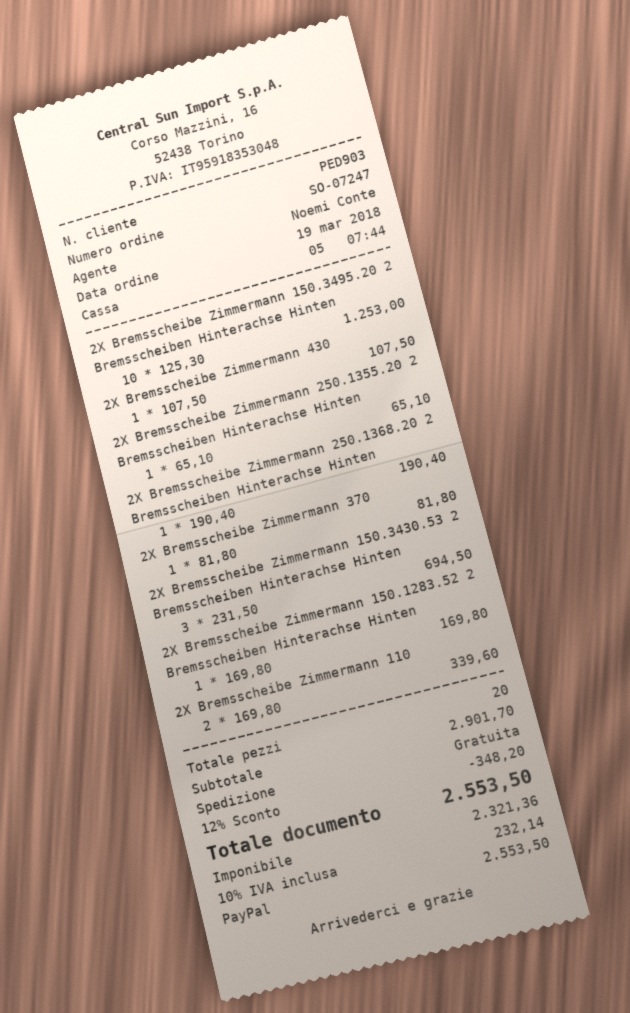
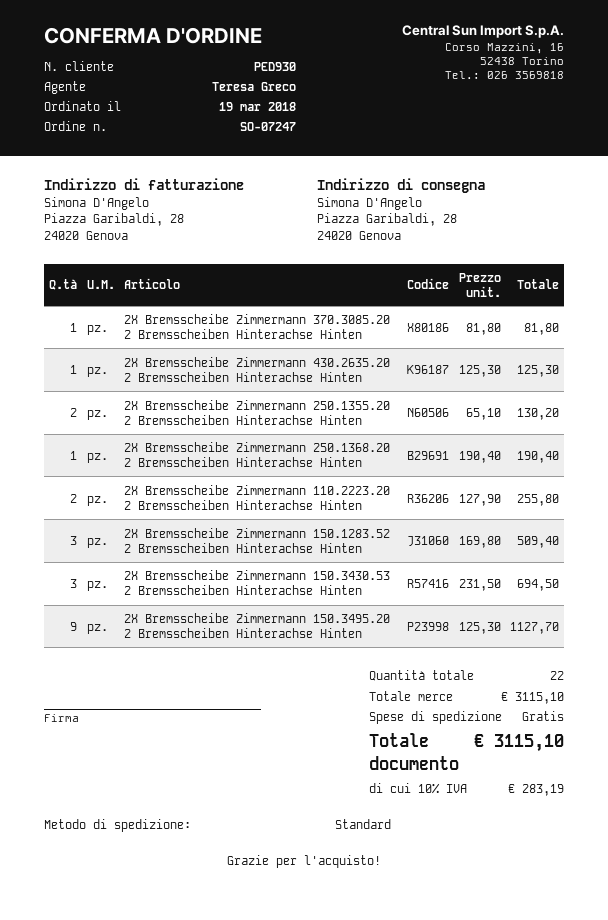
customer number: PED903 -> PED930
sales rep: Noemi Conte -> Teresa Greco
2X Bremsscheibe Zimmermann 150.3495.20 2 Bremsscheiben Hinterachse Hinten: 10 x 125.30 = 1253.00 -> 9 x 125.30 = 1127.70
2X Bremsscheibe Zimmermann 430: 1 x 107.50 = 107.50 -> 1 x 125.30 = 125.30
2X Bremsscheibe Zimmermann 250.1355.20 2 Bremsscheiben Hinterachse Hinten: 1 x 65.10 = 65.10 -> 2 x 65.10 = 130.20
2X Bremsscheibe Zimmermann 150.1283.52 2 Bremsscheiben Hinterachse Hinten: 1 x 169.80 = 169.80 -> 3 x 169.80 = 509.40
2X Bremsscheibe Zimmermann 110: 2 x 169.80 = 339.60 -> 2 x 127.90 = 255.80
total quantity: 20 -> 22
subtotal: 2901.70 -> 3115.10
discount: 12% = 348.20 -> none
tax: 10% = 232.14 -> 10% = 283.19
total: 2553.50 -> 3115.10

